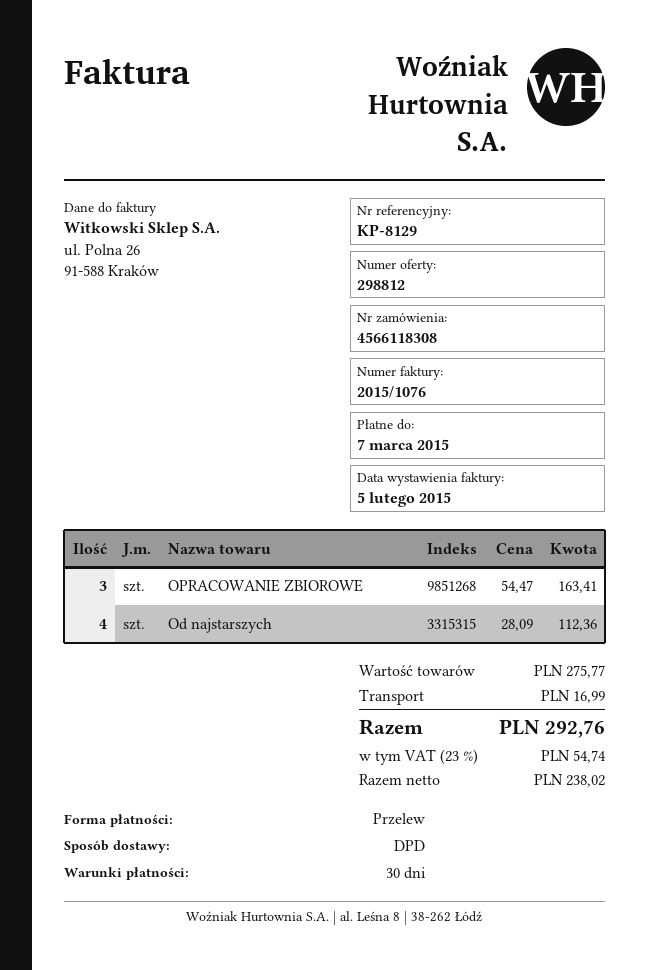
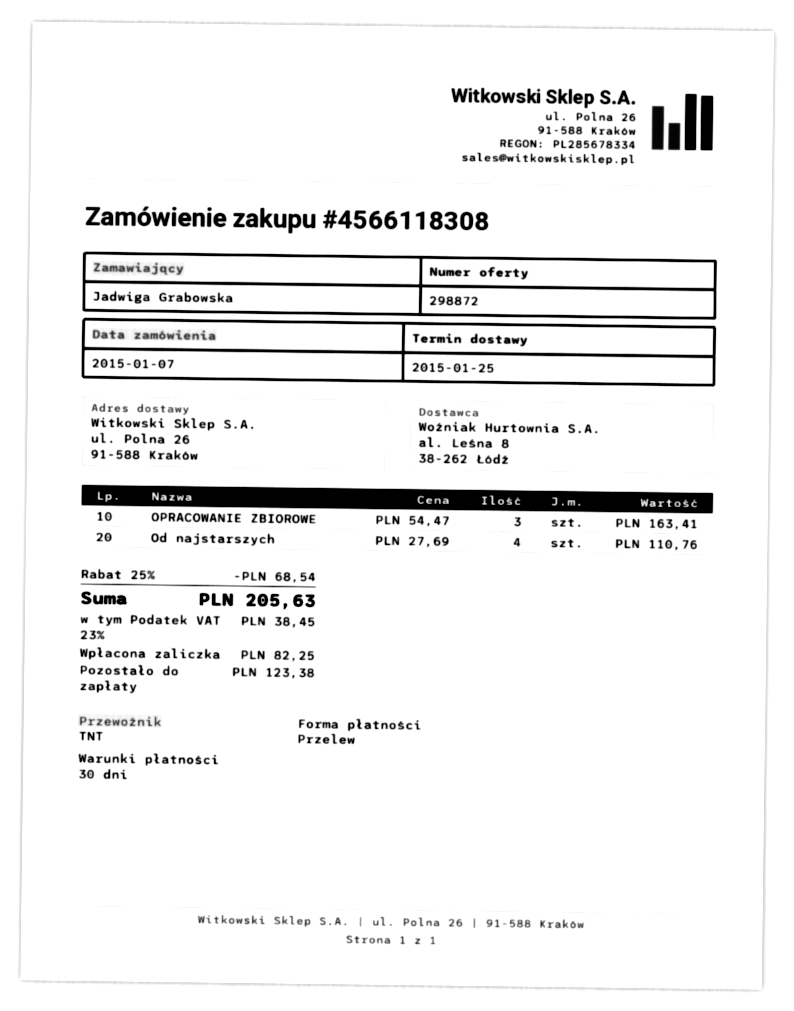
quote number: 298812 -> 298872
shipping method: DPD -> TNT
Od najstarszych: 4 x 28.09 = 112.36 -> 4 x 27.69 = 110.76
discount: none -> 25% = 68.54
shipping: 16.99 -> none
tax: 23% = 54.74 -> 23% = 38.45
total: 292.76 -> 205.63

